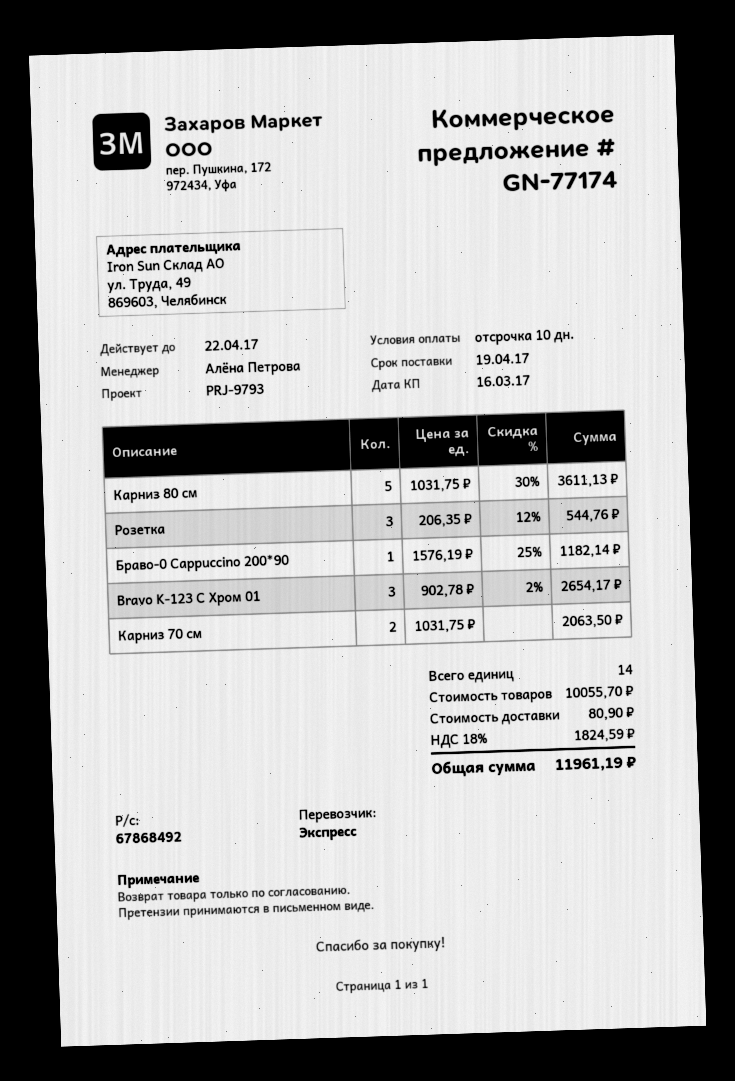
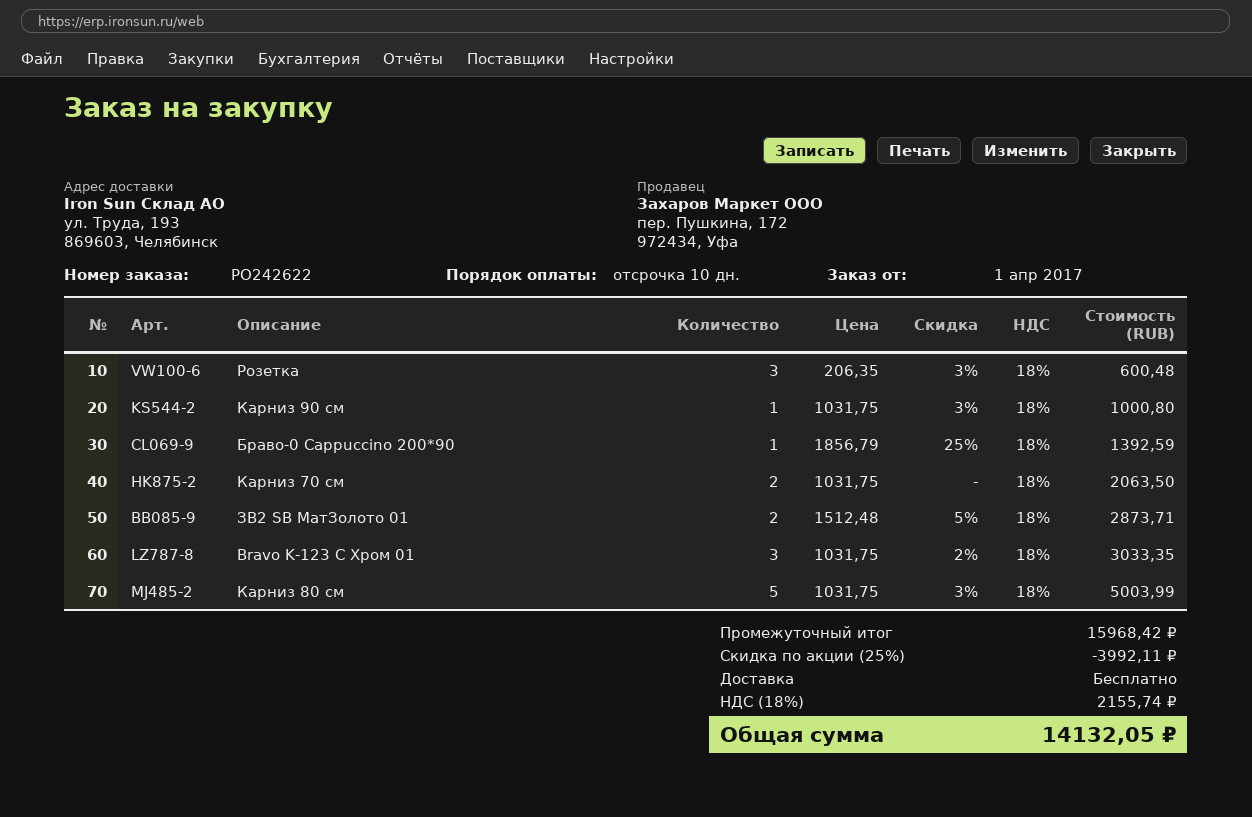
Карниз 80 см: 5 x 1031.75 - 30% = 3611.13 -> 5 x 1031.75 - 3% = 5003.99
Розетка: 3 x 206.35 - 12% = 544.76 -> 3 x 206.35 - 3% = 600.48
Браво-0 Cappuccino 200*90: 1 x 1576.19 - 25% = 1182.14 -> 1 x 1856.79 - 25% = 1392.59
Bravo K-123 C Хром 01: 3 x 902.78 - 2% = 2654.17 -> 3 x 1031.75 - 2% = 3033.35
Карниз 90 см: none -> 1 x 1031.75 - 3% = 1000.80
ЗВ2 SB МатЗолото 01: none -> 2 x 1512.48 - 5% = 2873.71
subtotal: 10055.70 -> 15968.42
discount: none -> 25% = 3992.11
shipping: 80.90 -> 0.00
tax: 18% = 1824.59 -> 18% = 2155.74
total: 11961.19 -> 14132.05

